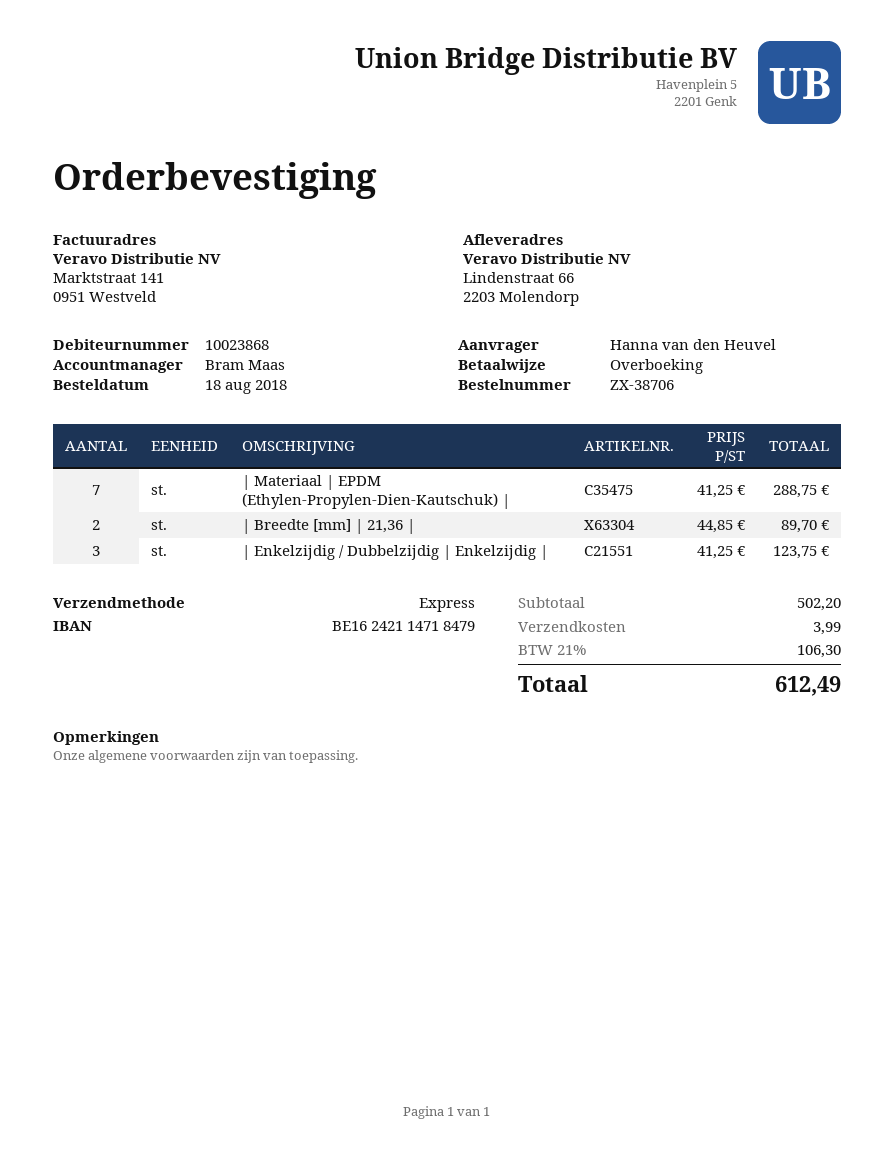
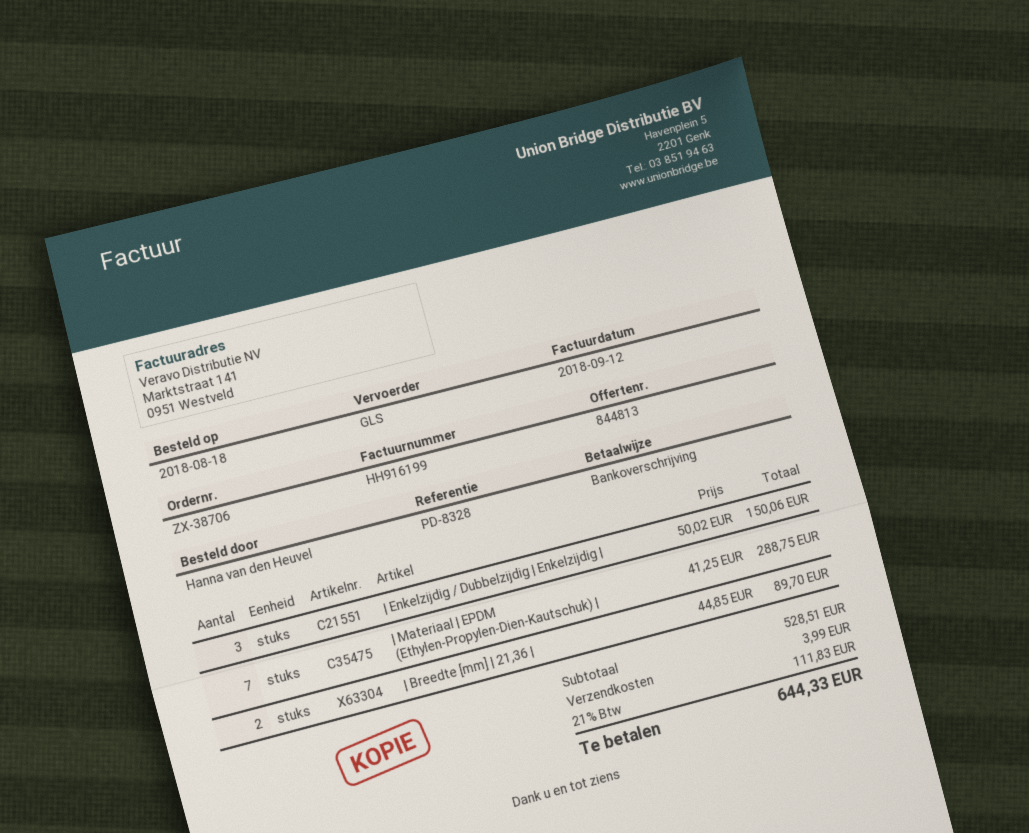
shipping method: express -> GLS
| Enkelzijdig / Dubbelzijdig | Enkelzijdig |: 3 x 41.25 = 123.75 -> 3 x 50.02 = 150.06
subtotal: 502.20 -> 528.51
tax: 21% = 106.30 -> 21% = 111.83
total: 612.49 -> 644.33

